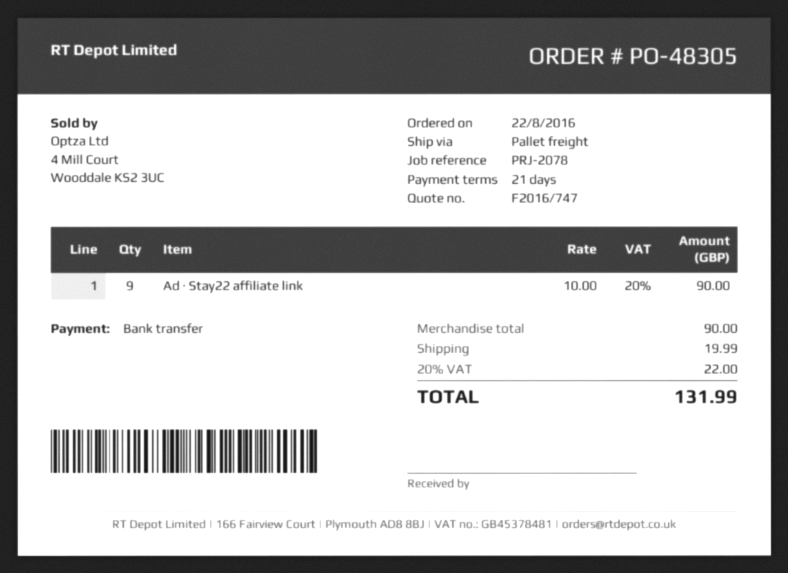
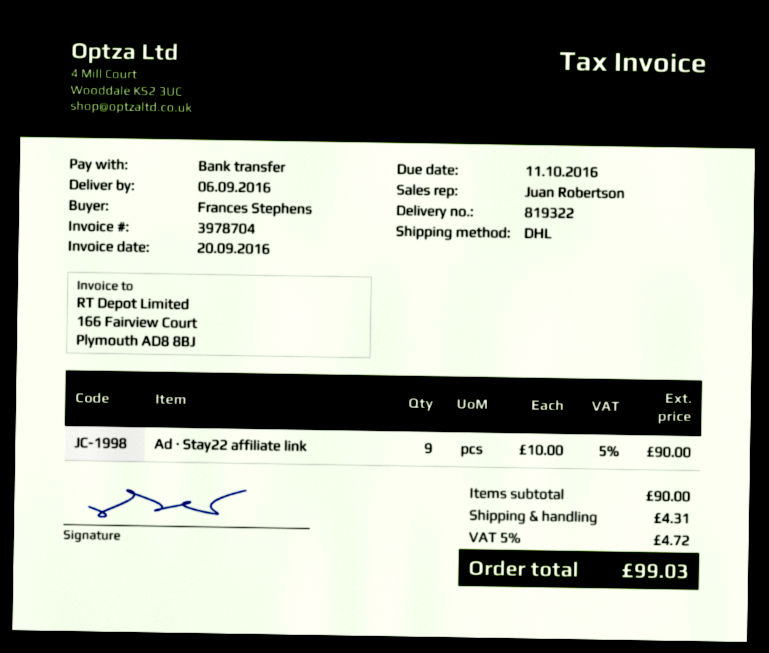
shipping method: pallet freight -> DHL
shipping: 19.99 -> 4.31
tax: 20% = 22.00 -> 5% = 4.72
total: 131.99 -> 99.03

